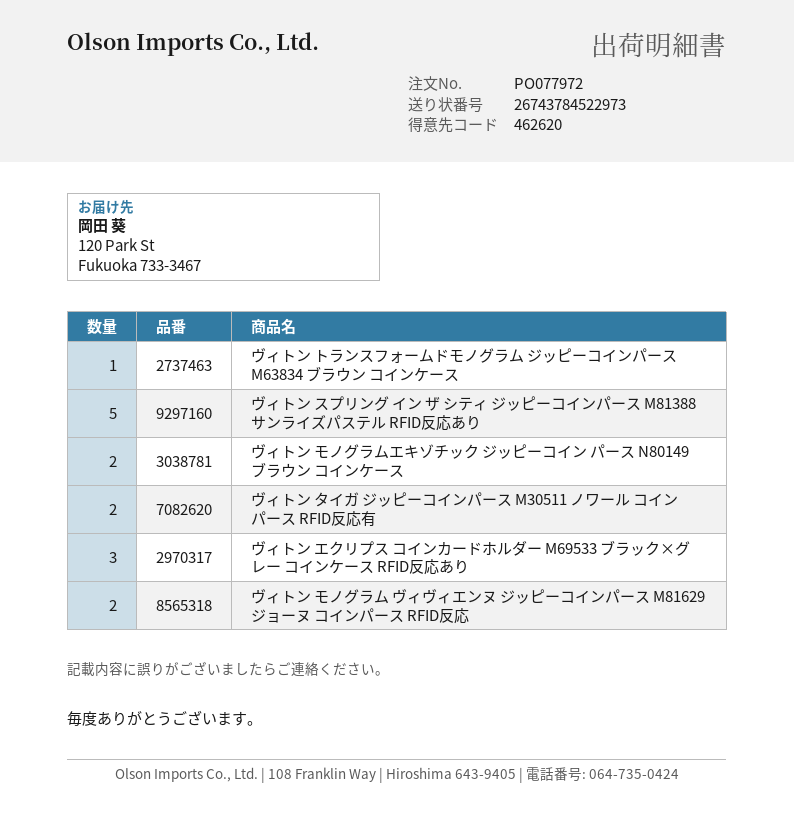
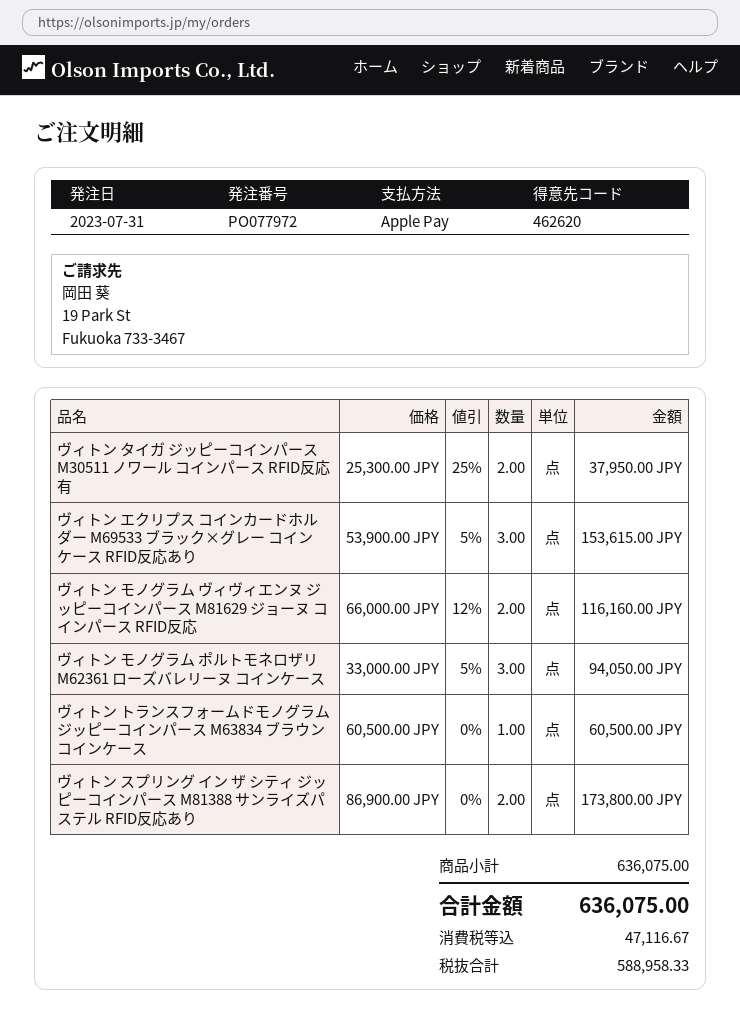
ヴィトン スプリング イン ザ シティ ジッピーコインパース M81388 サンライズパステル RFID反応あり: 5 -> 2
ヴィトン モノグラムエキゾチック ジッピーコイン パース N80149 ブラウン コインケース: 2 -> none
ヴィトン モノグラム ポルトモネロザリ M62361 ローズバレリーヌ コインケース: none -> 3

